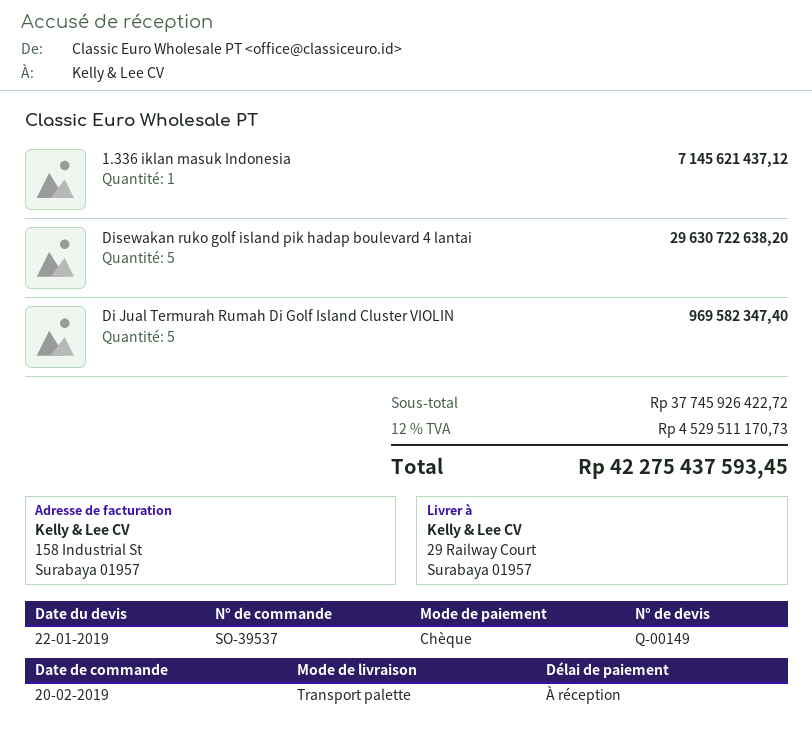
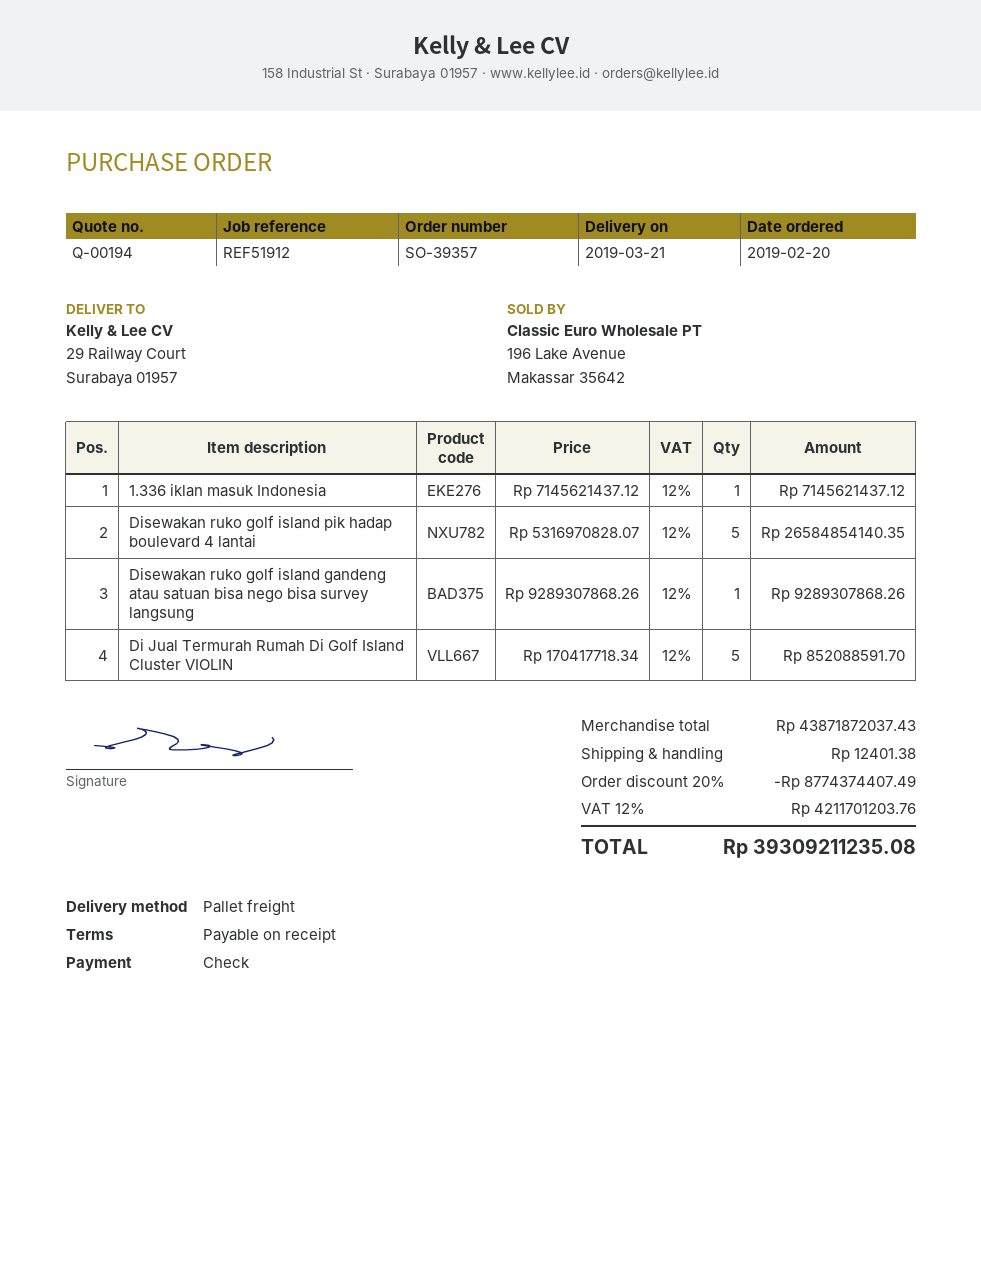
quote number: Q-00149 -> Q-00194
order number: SO-39537 -> SO-39357
Disewakan ruko golf island pik hadap boulevard 4 lantai: 5 for 29630722638.20 -> 5 for 26584854140.35
Di Jual Termurah Rumah Di Golf Island Cluster VIOLIN: 5 for 969582347.40 -> 5 for 852088591.70
Disewakan ruko golf island gandeng atau satuan bisa nego bisa survey langsung: none -> 1 for 9289307868.26
subtotal: 37745926422.72 -> 43871872037.43
discount: none -> 20% = 8774374407.49
shipping: none -> 12401.38
tax: 12% = 4529511170.73 -> 12% = 4211701203.76
total: 42275437593.45 -> 39309211235.08

